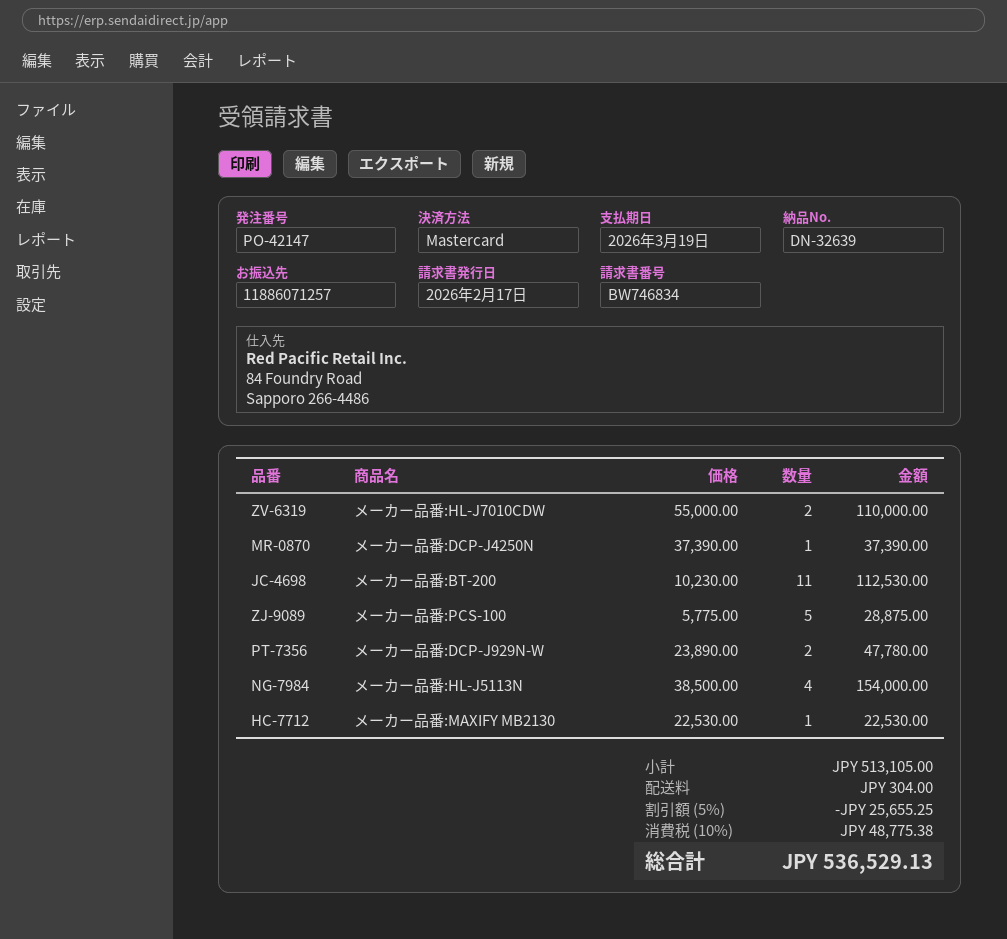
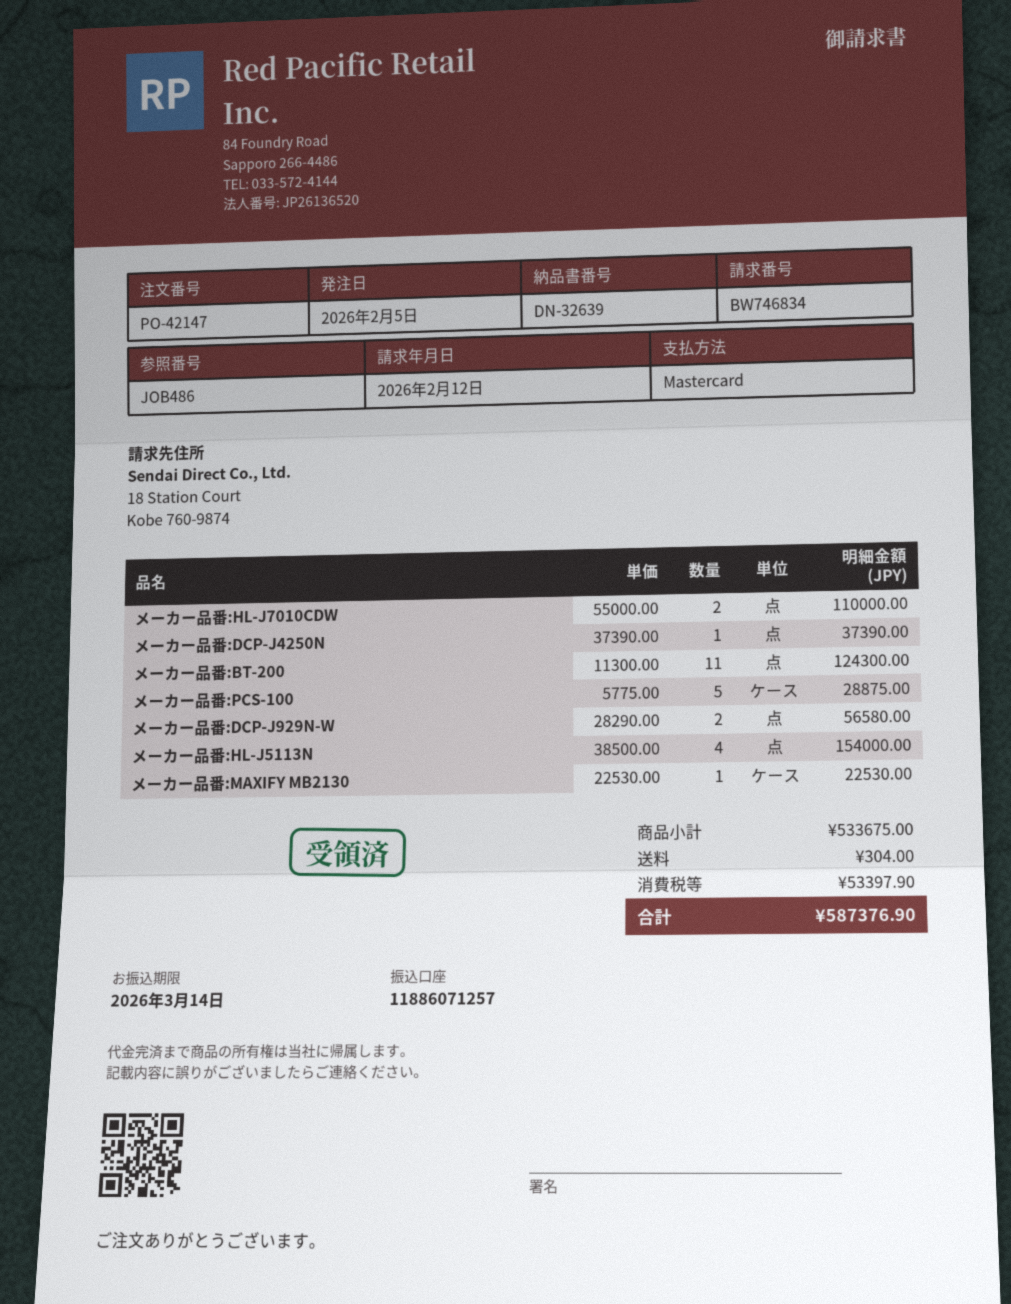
invoice date: 2026-02-17 -> 2026-02-12
due date: 2026-03-19 -> 2026-03-14
メーカー品番:BT-200: 11 x 10230.00 = 112530.00 -> 11 x 11300.00 = 124300.00
メーカー品番:DCP-J929N-W: 2 x 23890.00 = 47780.00 -> 2 x 28290.00 = 56580.00
subtotal: 513105.00 -> 533675.00
discount: 5% = 25655.25 -> none
tax: 48775.38 -> 53397.90
total: 536529.13 -> 587376.90

